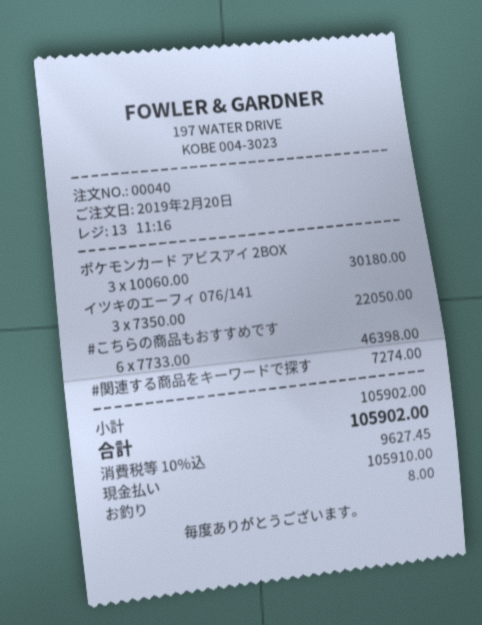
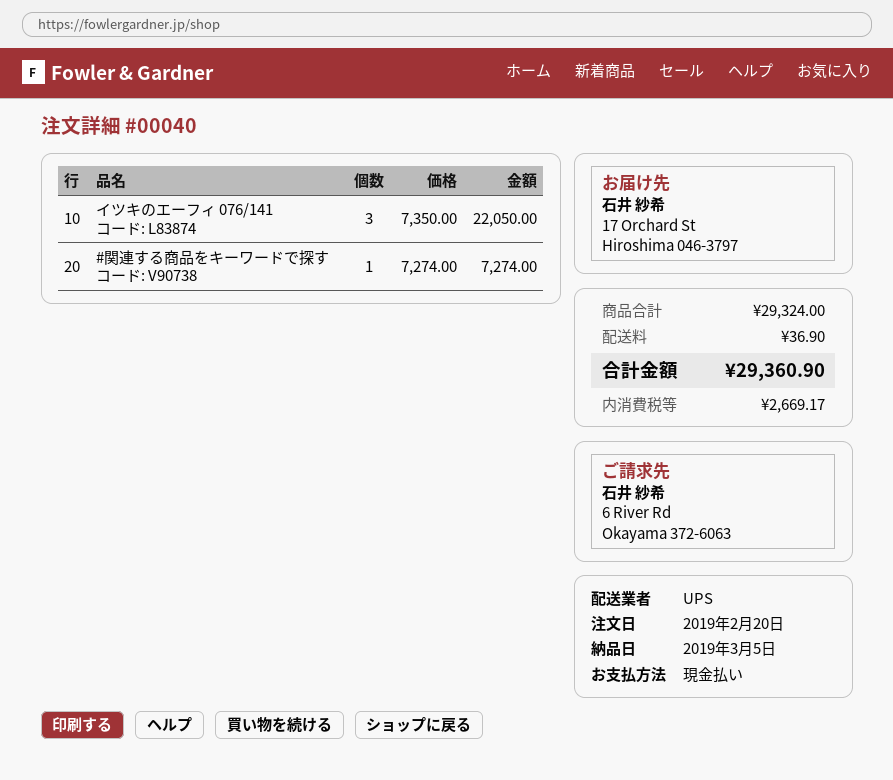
ポケモンカード アビスアイ 2BOX: 3 x 10060.00 = 30180.00 -> none
#こちらの商品もおすすめです: 6 x 7733.00 = 46398.00 -> none
subtotal: 105902.00 -> 29324.00
shipping: none -> 36.90
tax: 9627.45 -> 2669.17
total: 105902.00 -> 29360.90

